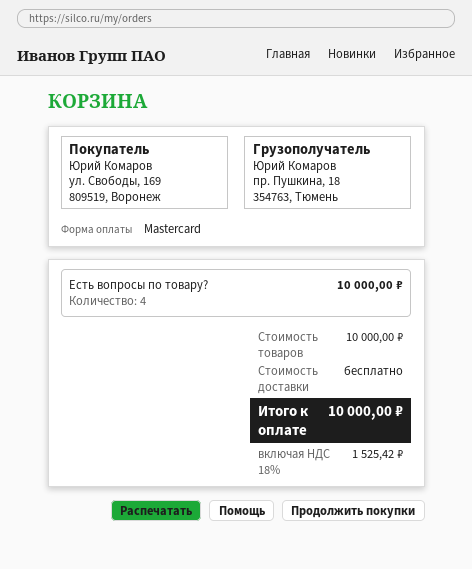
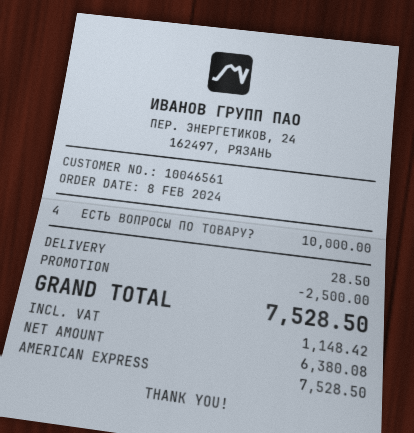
payment method: Mastercard -> American Express
discount: none -> 2500.00
shipping: 0.00 -> 28.50
tax: 1525.42 -> 1148.42
total: 10000.00 -> 7528.50

